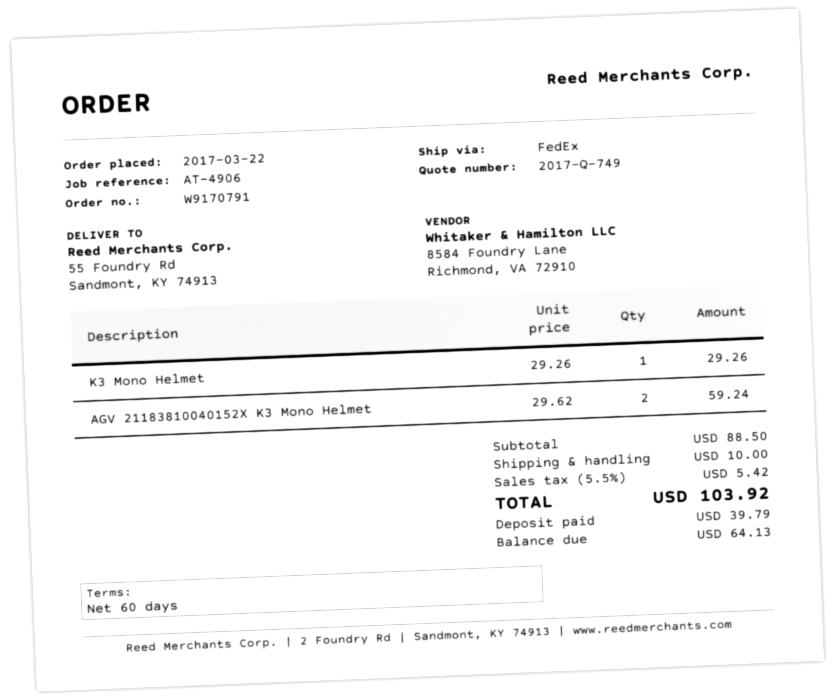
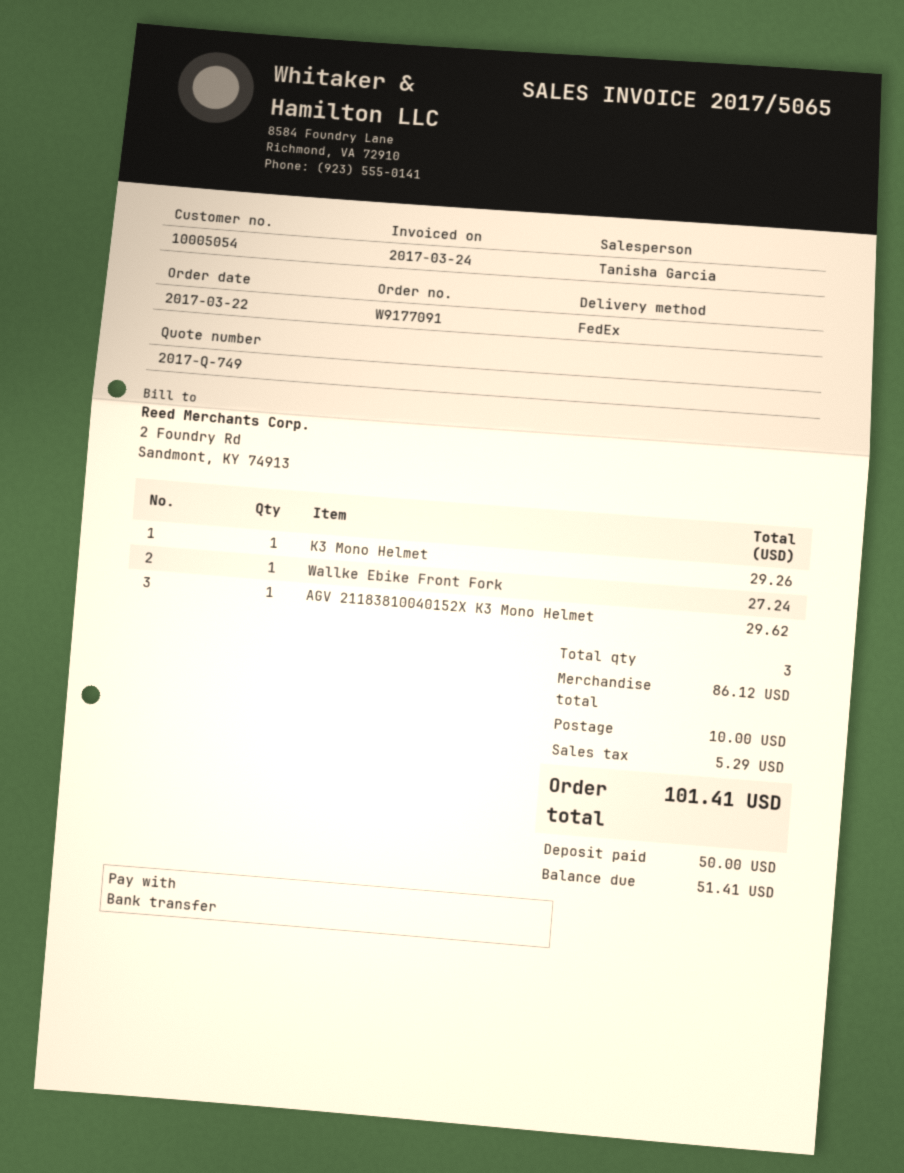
order number: W9170791 -> W9177091
AGV 21183810040152X K3 Mono Helmet: 2 for 59.24 -> 1 for 29.62
Wallke Ebike Front Fork: none -> 1 for 27.24
subtotal: 88.50 -> 86.12
tax: 5.42 -> 5.29
total: 103.92 -> 101.41
deposit: 39.79 -> 50.00
balance: 64.13 -> 51.41

